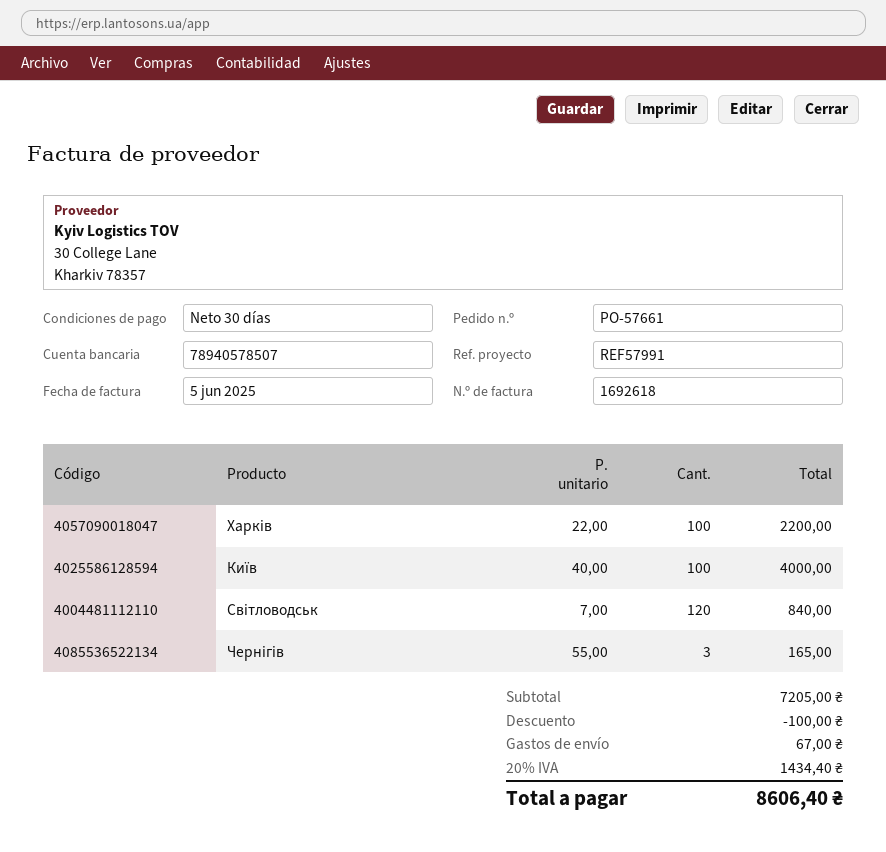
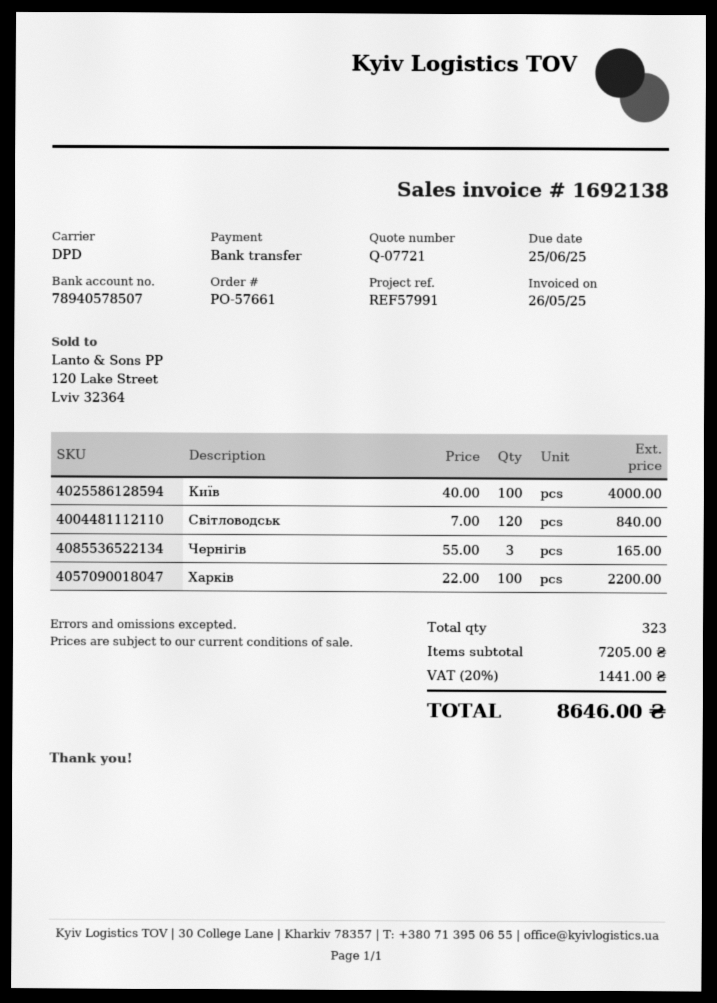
invoice number: 1692618 -> 1692138
invoice date: 2025-06-05 -> 2025-05-26
discount: 100.00 -> none
shipping: 67.00 -> none
tax: 20% = 1434.40 -> 20% = 1441.00
total: 8606.40 -> 8646.00

